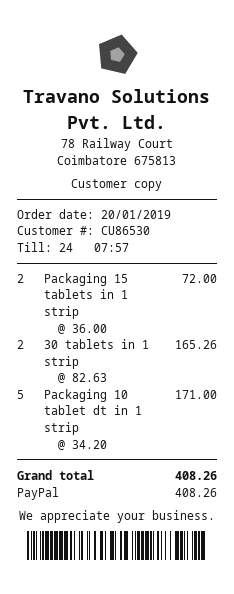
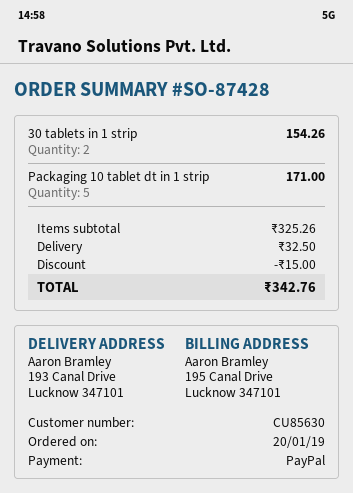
customer number: CU86530 -> CU85630
Packaging 15 tablets in 1 strip: 2 for 72.00 -> none
30 tablets in 1 strip: 2 for 165.26 -> 2 for 154.26
discount: none -> 15.00
shipping: none -> 32.50
total: 408.26 -> 342.76

